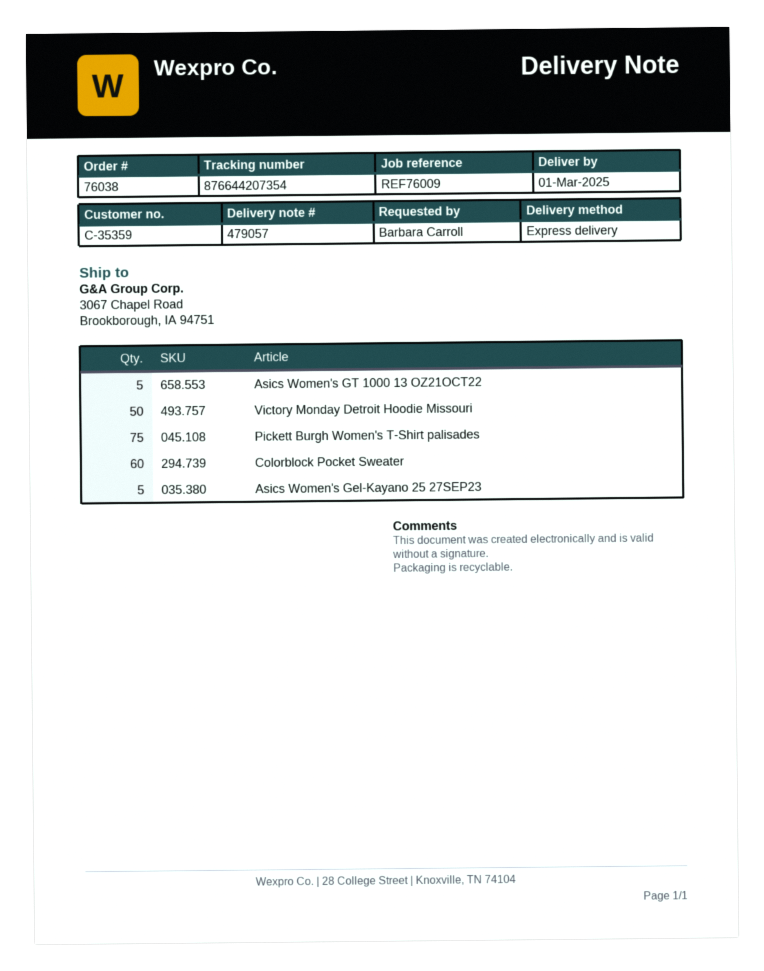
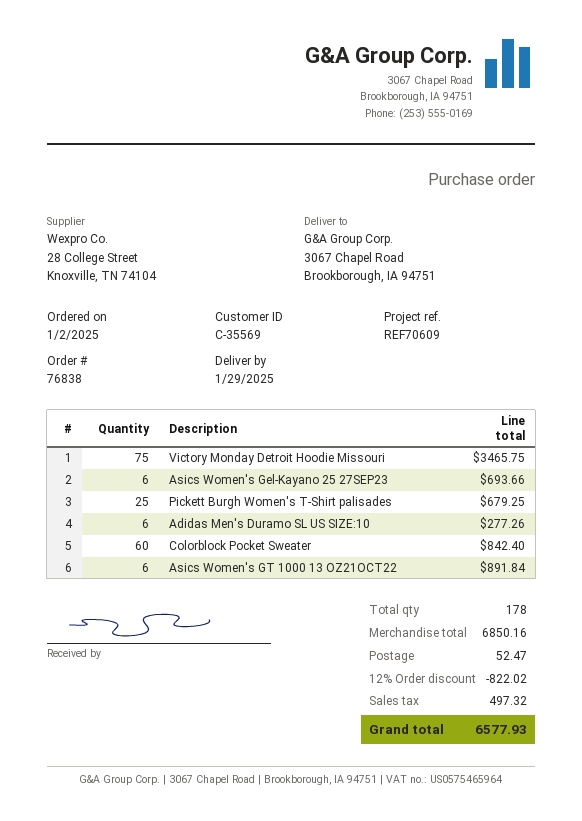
order number: 76038 -> 76838
delivery date: 2025-03-01 -> 2025-01-29
customer number: C-35359 -> C-35569
reference: REF76009 -> REF70609
Asics Women's GT 1000 13 OZ21OCT22: 5 -> 6
Victory Monday Detroit Hoodie Missouri: 50 -> 75
Pickett Burgh Women's T-Shirt palisades: 75 -> 25
Asics Women's Gel-Kayano 25 27SEP23: 5 -> 6
Adidas Men's Duramo SL US SIZE:10: none -> 6

